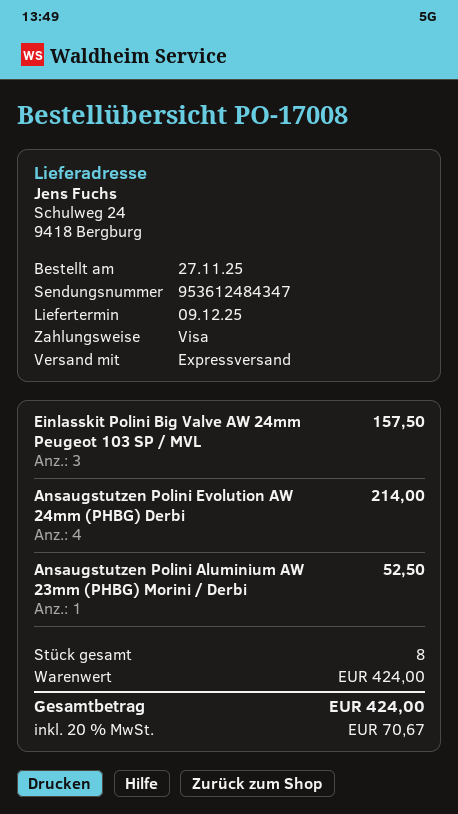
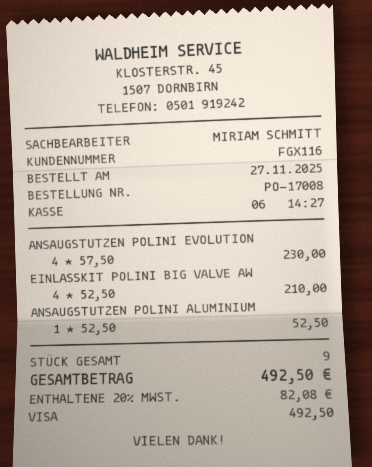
Einlasskit Polini Big Valve AW 24mm Peugeot 103 SP / MVL: 3 for 157.50 -> 4 for 210.00
Ansaugstutzen Polini Evolution AW 24mm (PHBG) Derbi: 4 for 214.00 -> 4 for 230.00
total quantity: 8 -> 9
tax: 20% = 70.67 -> 20% = 82.08
total: 424.00 -> 492.50

